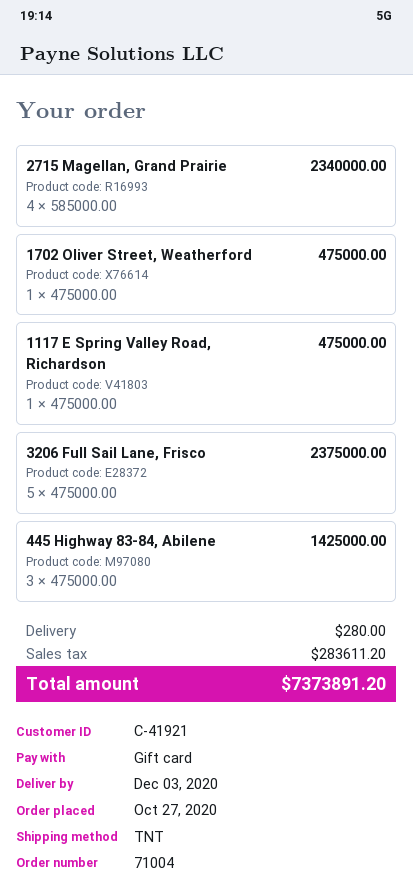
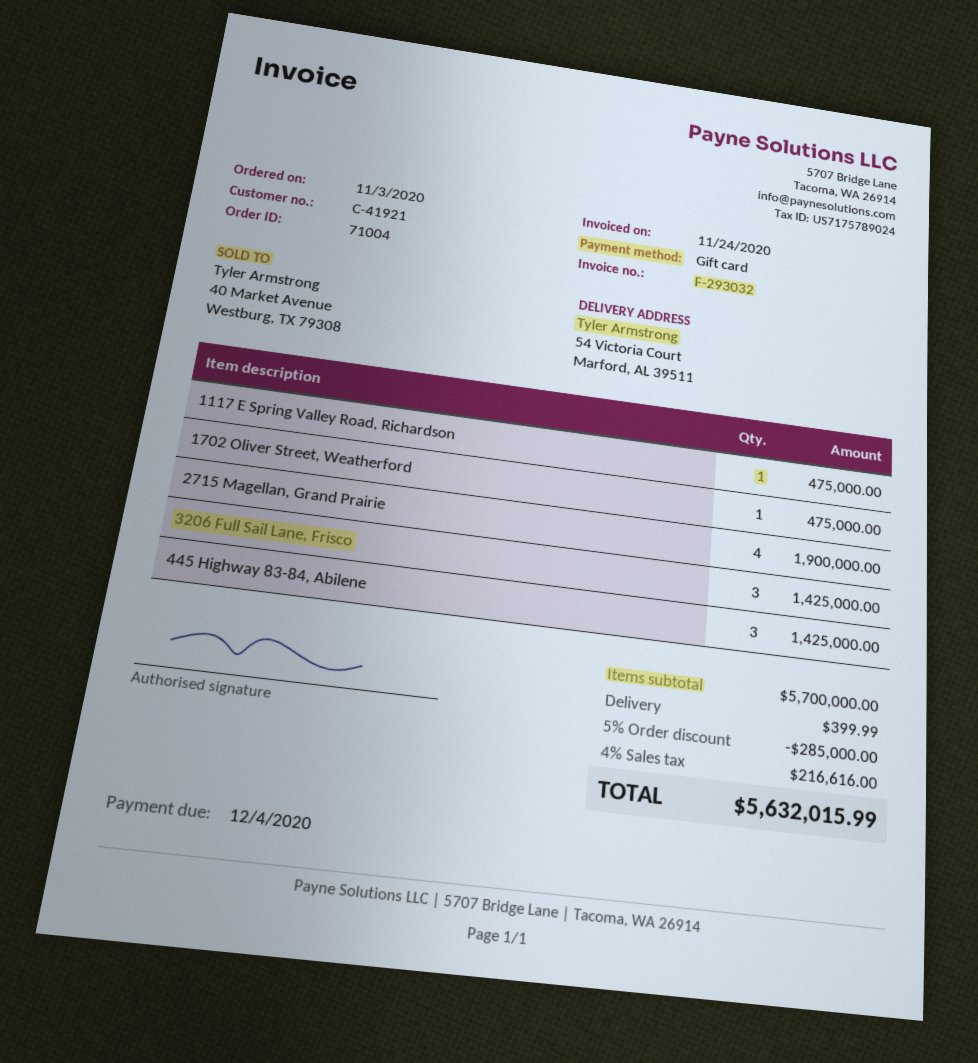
order date: 2020-10-27 -> 2020-11-03
2715 Magellan, Grand Prairie: 4 for 2340000.00 -> 4 for 1900000.00
3206 Full Sail Lane, Frisco: 5 for 2375000.00 -> 3 for 1425000.00
discount: none -> 5% = 285000.00
shipping: 280.00 -> 399.99
tax: 283611.20 -> 216616.00
total: 7373891.20 -> 5632015.99

